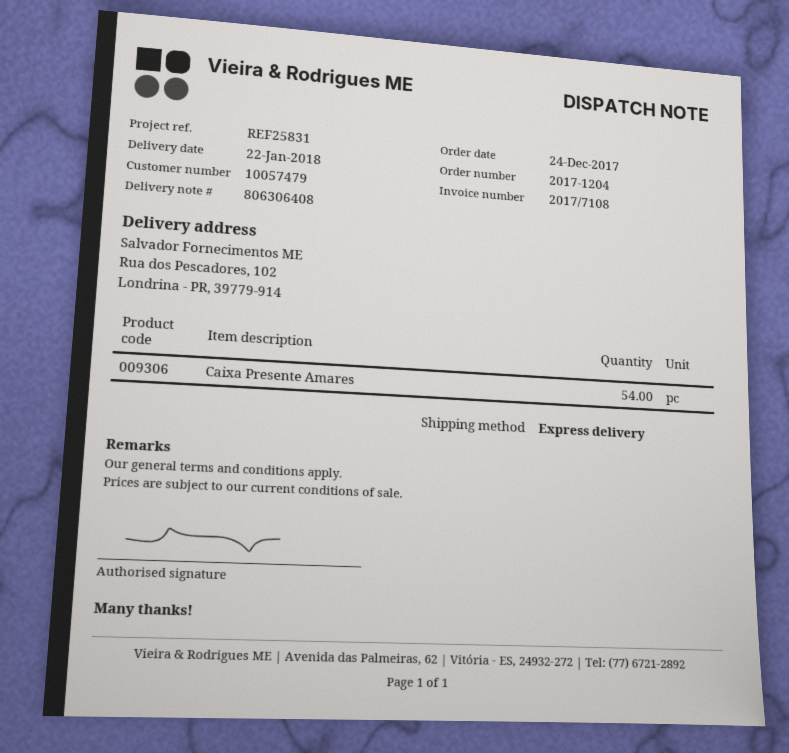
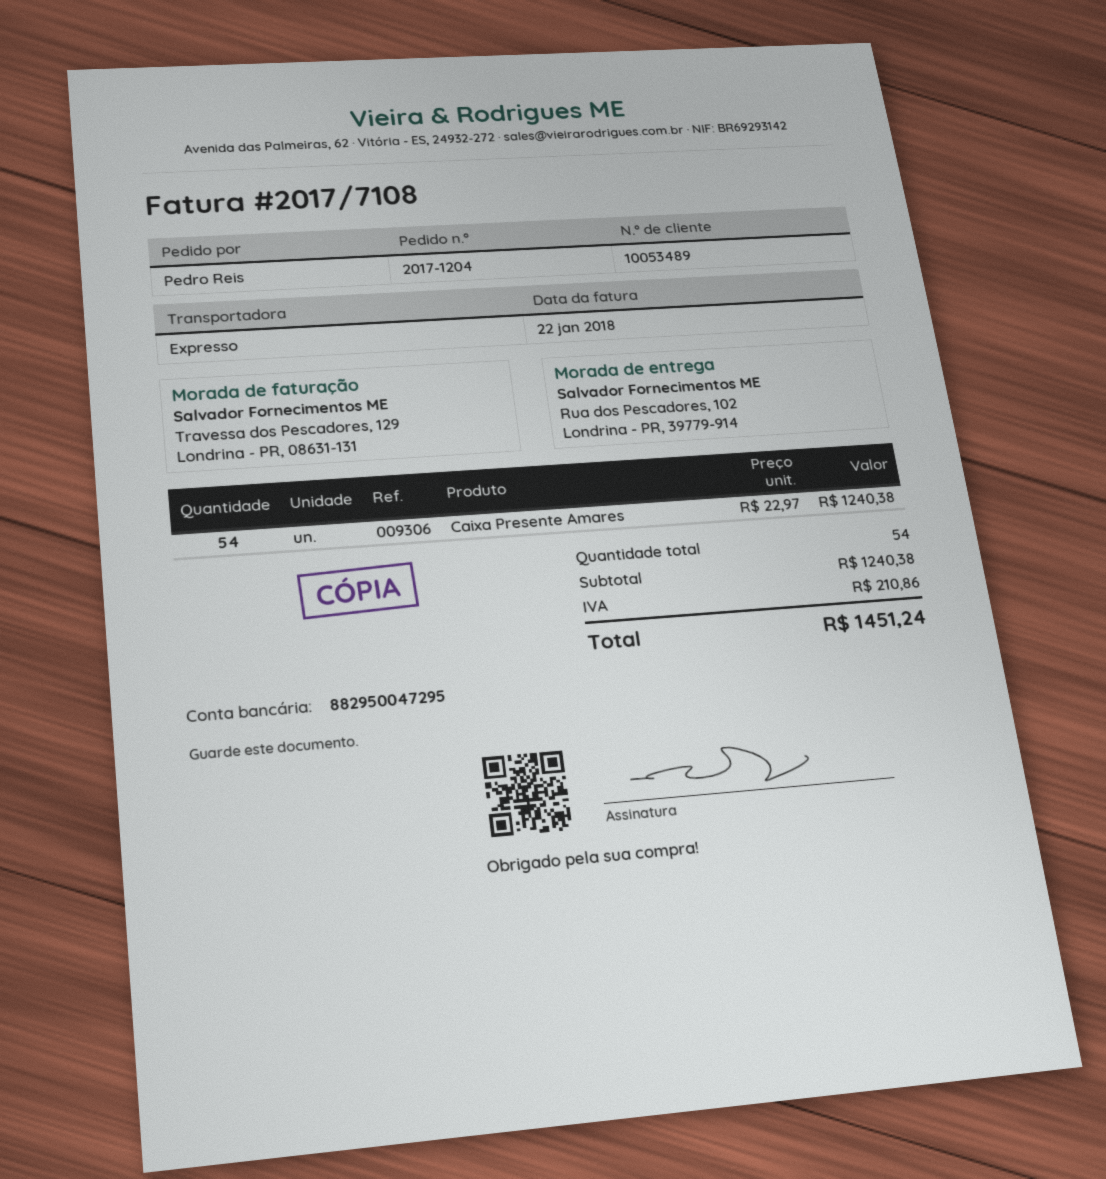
customer number: 10057479 -> 10053489

